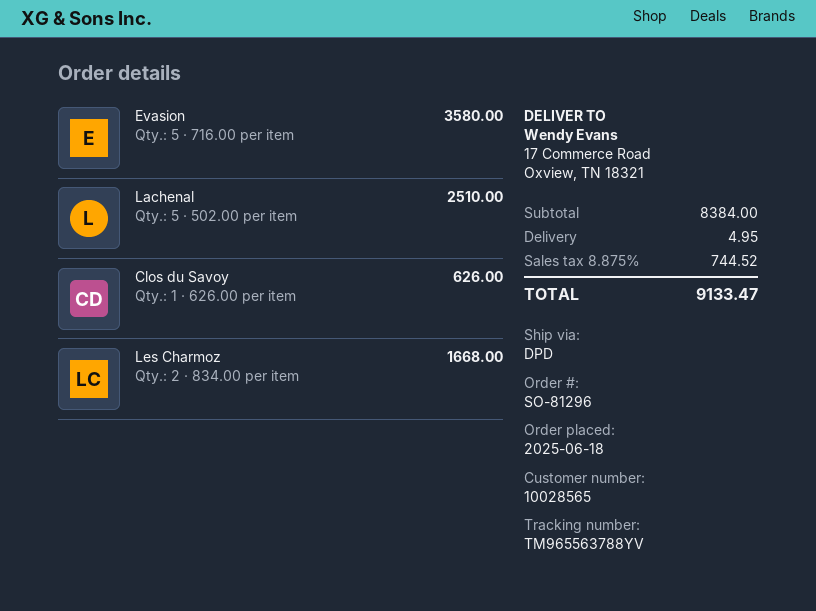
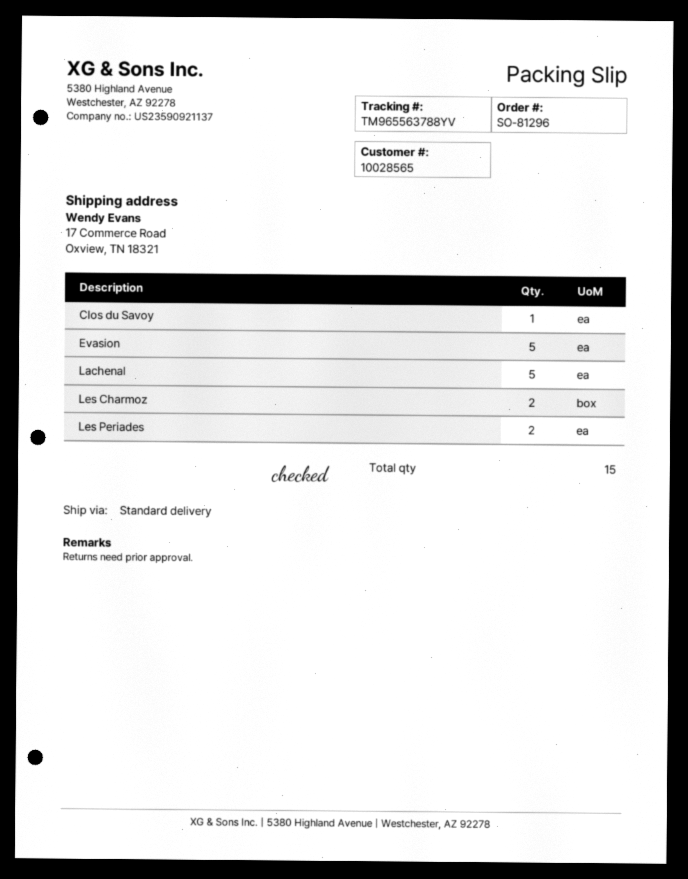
shipping method: DPD -> standard
Les Periades: none -> 2

